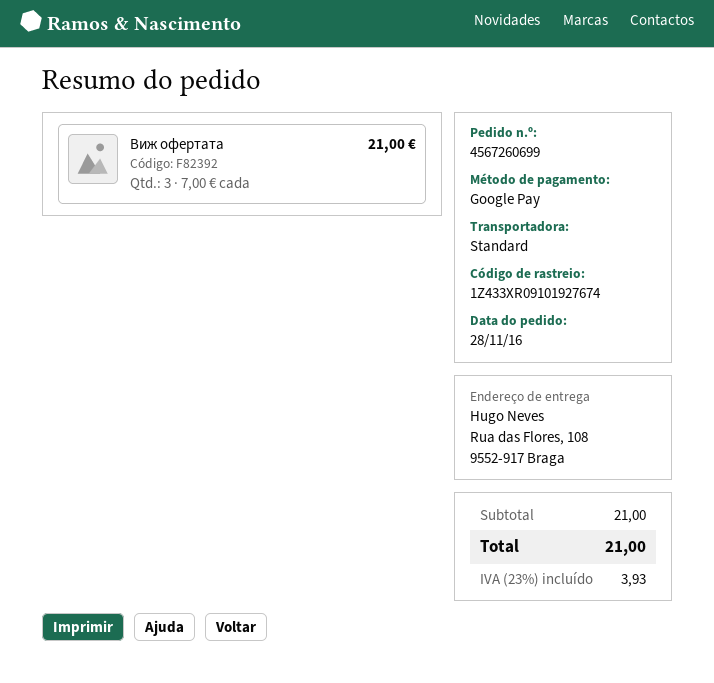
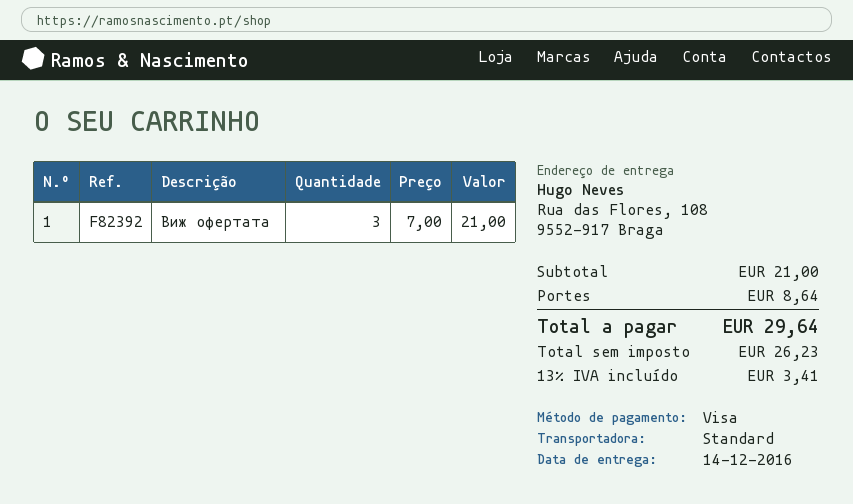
payment method: Google Pay -> Visa
shipping: none -> 8.64
tax: 23% = 3.93 -> 13% = 3.41
total: 21.00 -> 29.64

